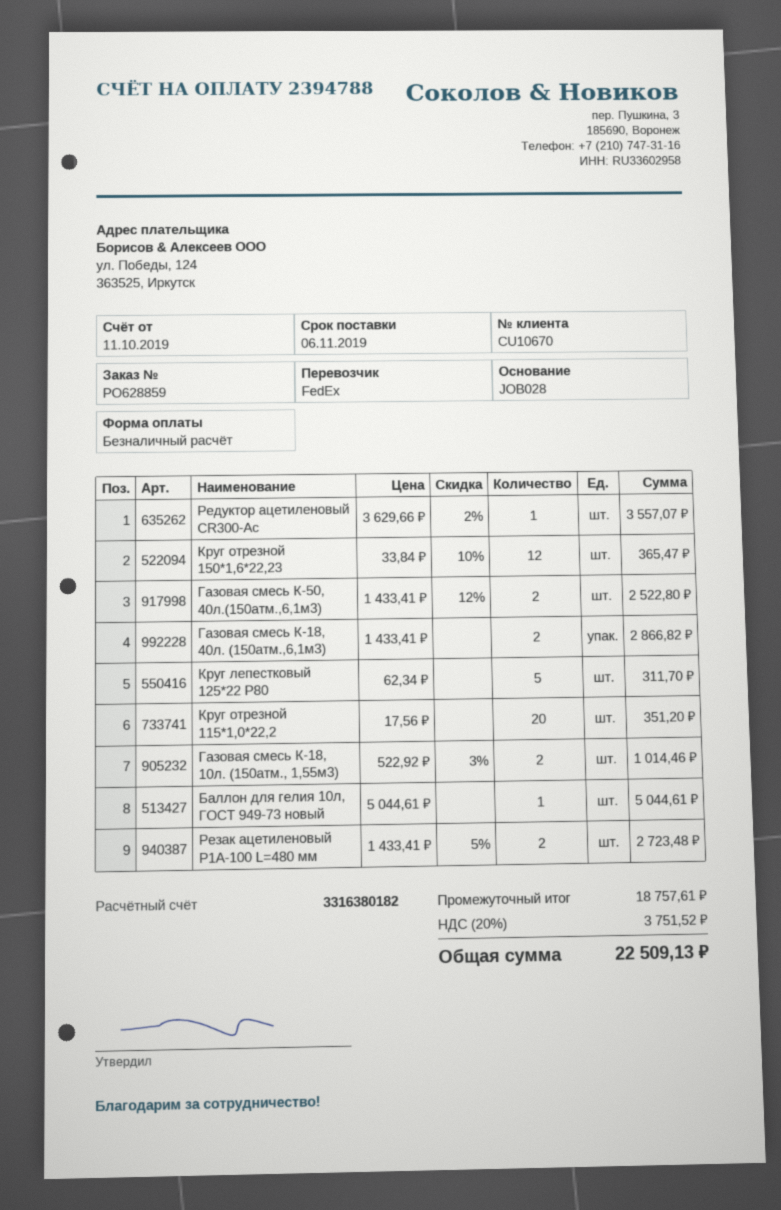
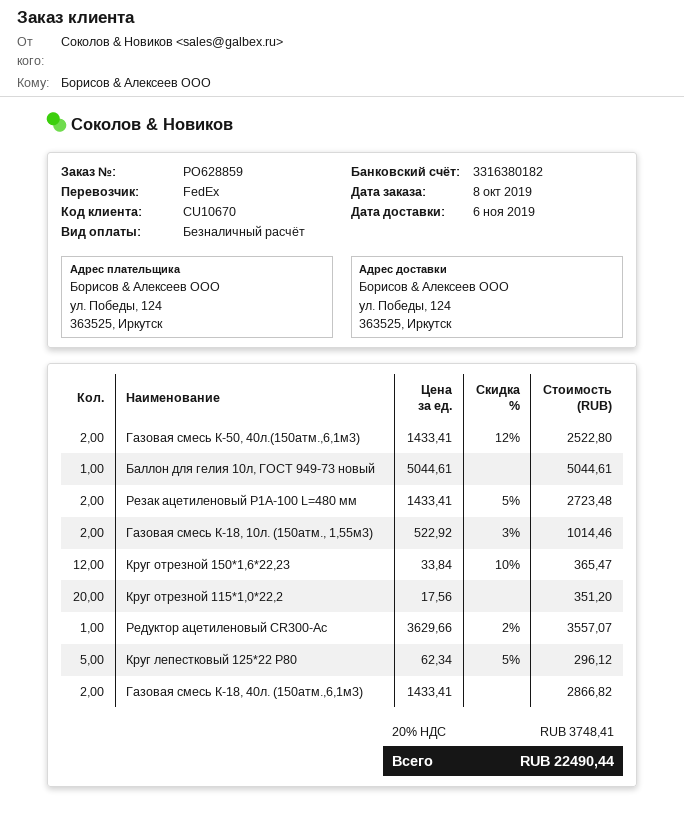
Круг лепестковый 125*22 Р80: 5 x 62.34 = 311.70 -> 5 x 62.34 - 5% = 296.12
tax: 20% = 3751.52 -> 20% = 3748.41
total: 22509.13 -> 22490.44

